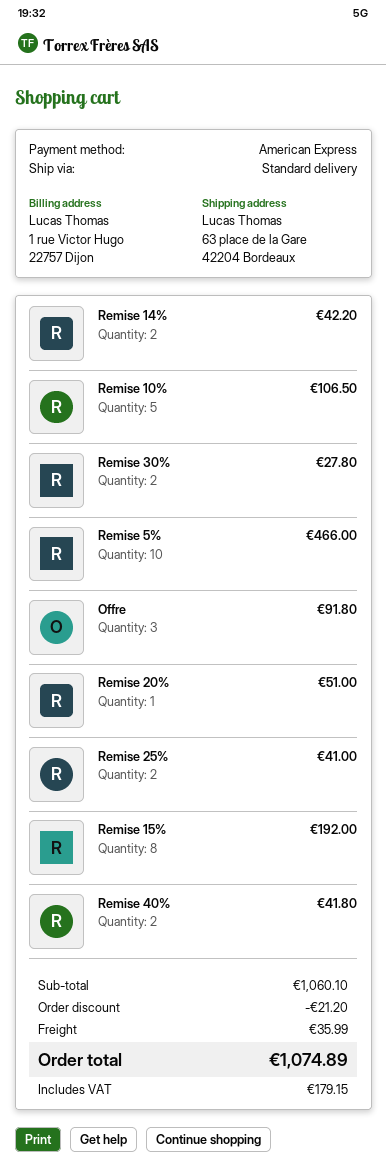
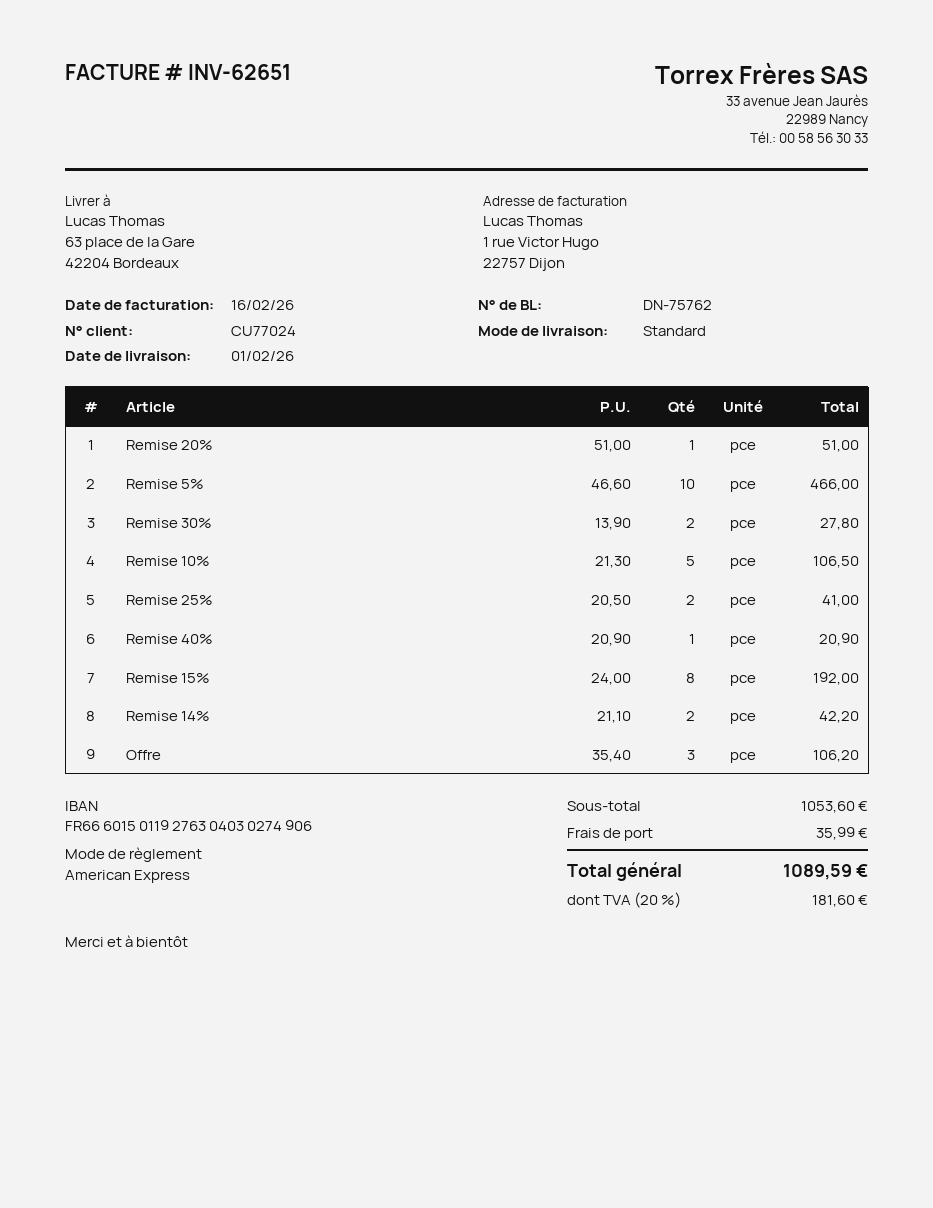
Offre: 3 for 91.80 -> 3 for 106.20
Remise 40%: 2 for 41.80 -> 1 for 20.90
subtotal: 1060.10 -> 1053.60
discount: 21.20 -> none
tax: 179.15 -> 181.60
total: 1074.89 -> 1089.59

